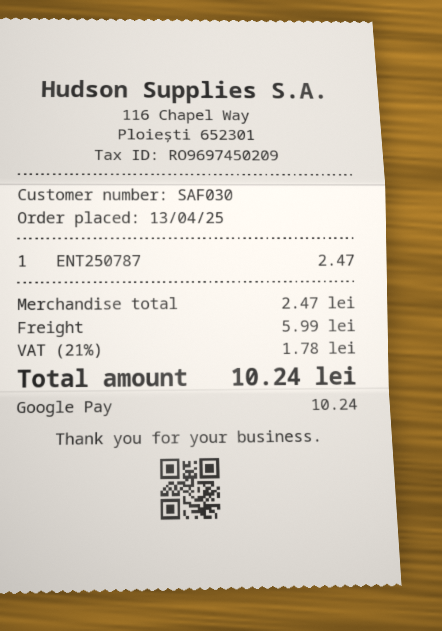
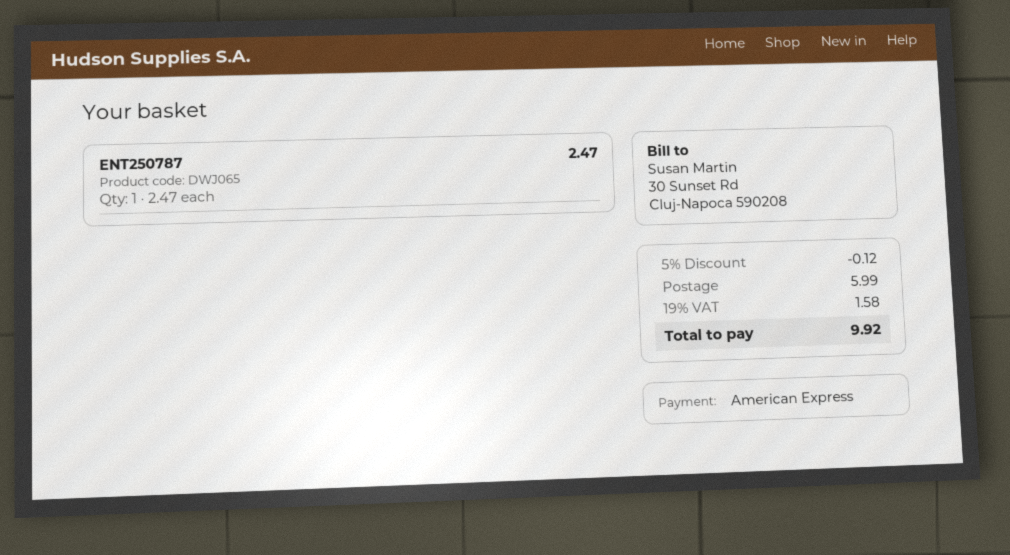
payment method: Google Pay -> American Express
discount: none -> 5% = 0.12
tax: 21% = 1.78 -> 19% = 1.58
total: 10.24 -> 9.92

